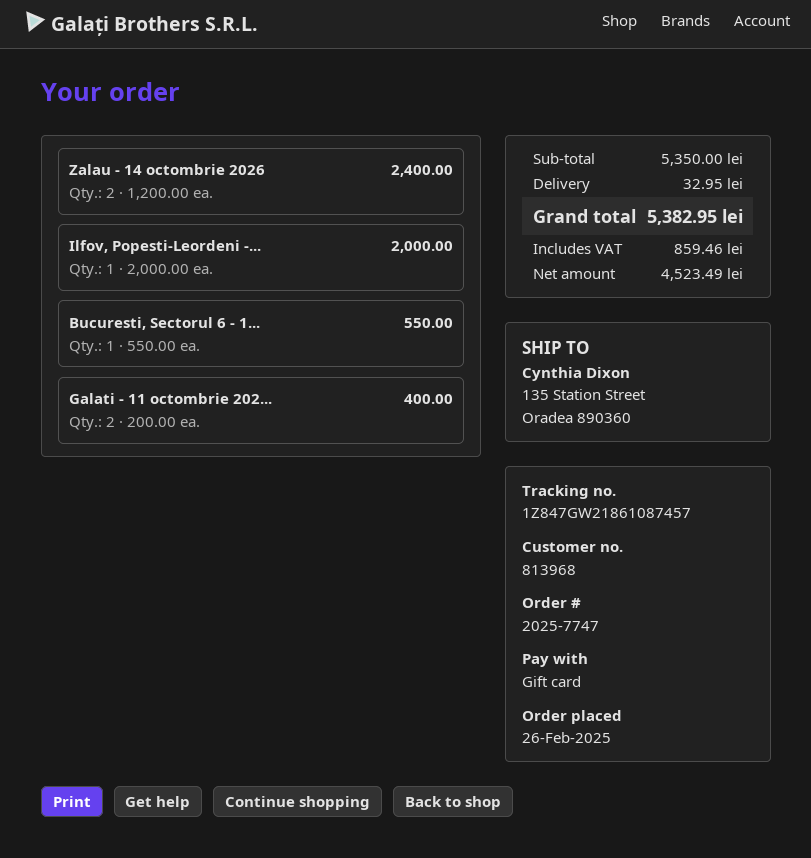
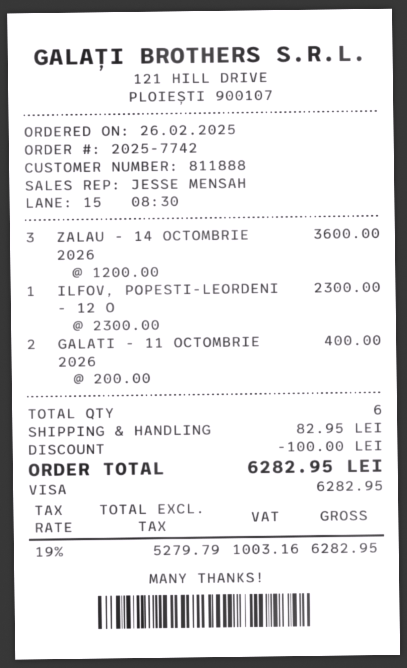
order number: 2025-7747 -> 2025-7742
customer number: 813968 -> 811888
payment method: gift card -> Visa
Zalau - 14 octombrie 2026: 2 x 1200.00 = 2400.00 -> 3 x 1200.00 = 3600.00
Ilfov, Popesti-Leordeni -...: 1 x 2000.00 = 2000.00 -> 1 x 2300.00 = 2300.00
Bucuresti, Sectorul 6 - 1...: 1 x 550.00 = 550.00 -> none
discount: none -> 100.00
shipping: 32.95 -> 82.95
net: 4523.49 -> 5279.79
tax: 859.46 -> 1003.16
total: 5382.95 -> 6282.95

